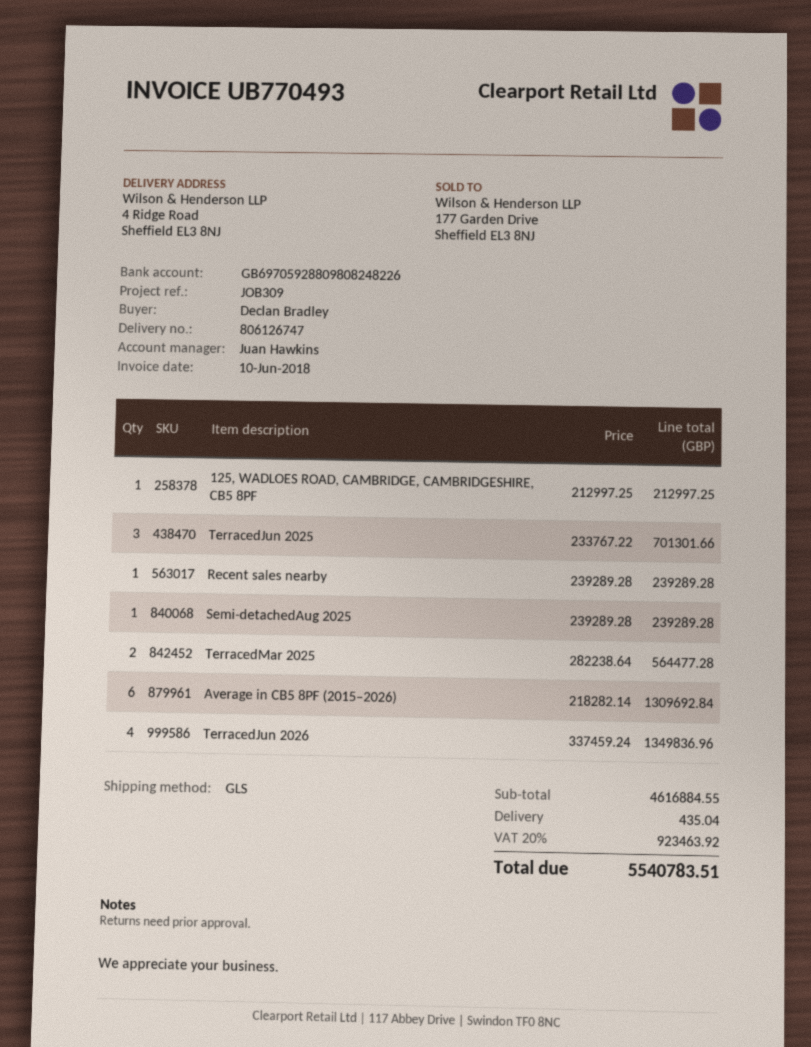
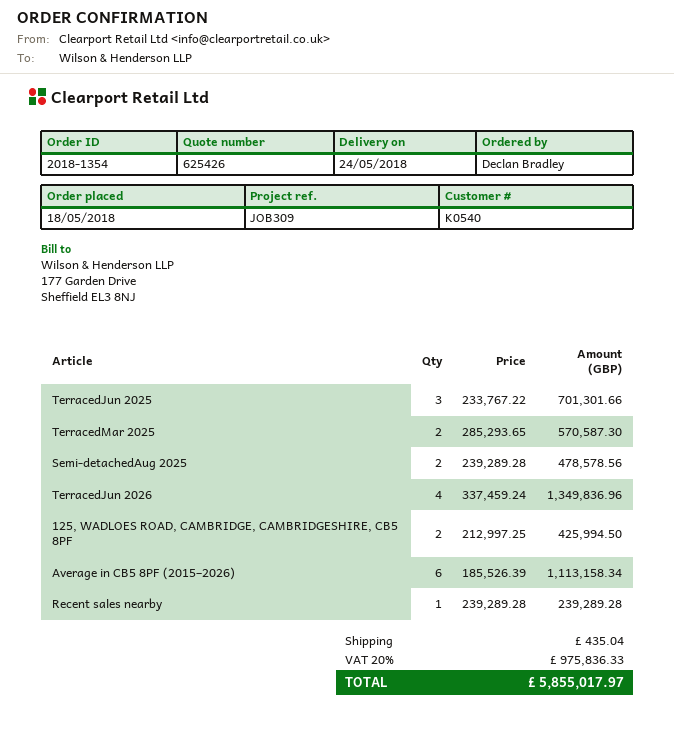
125, WADLOES ROAD, CAMBRIDGE, CAMBRIDGESHIRE, CB5 8PF: 1 x 212997.25 = 212997.25 -> 2 x 212997.25 = 425994.50
Semi-detachedAug 2025: 1 x 239289.28 = 239289.28 -> 2 x 239289.28 = 478578.56
TerracedMar 2025: 2 x 282238.64 = 564477.28 -> 2 x 285293.65 = 570587.30
Average in CB5 8PF (2015–2026): 6 x 218282.14 = 1309692.84 -> 6 x 185526.39 = 1113158.34
tax: 20% = 923463.92 -> 20% = 975836.33
total: 5540783.51 -> 5855017.97

